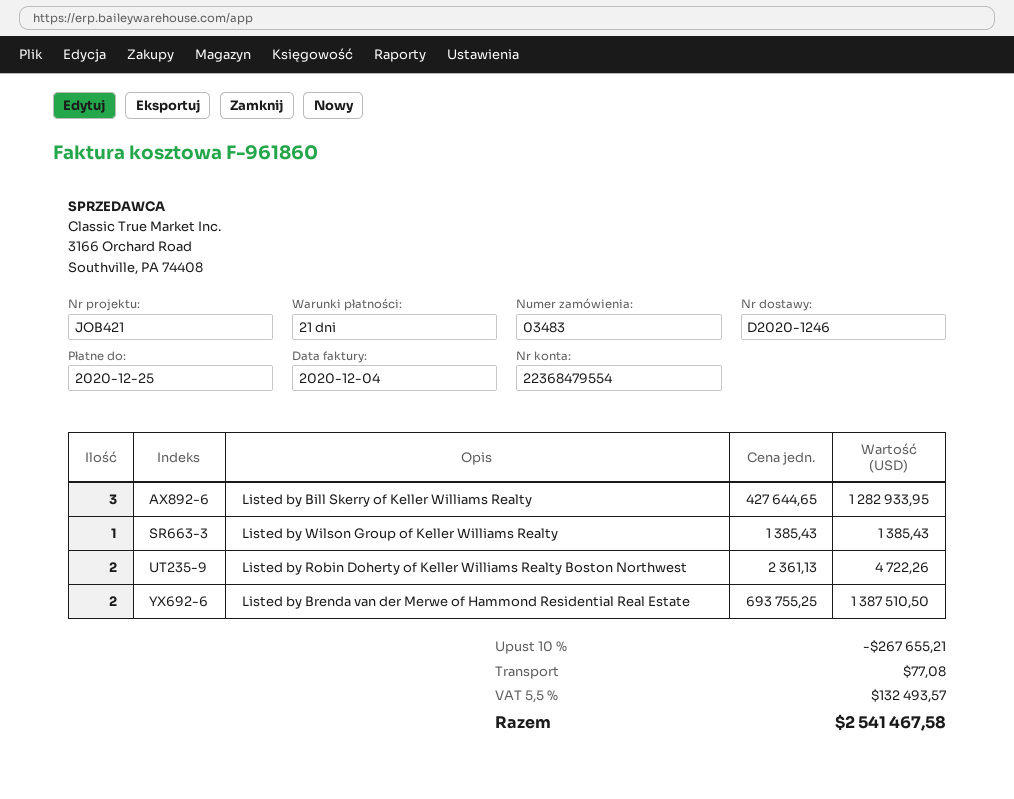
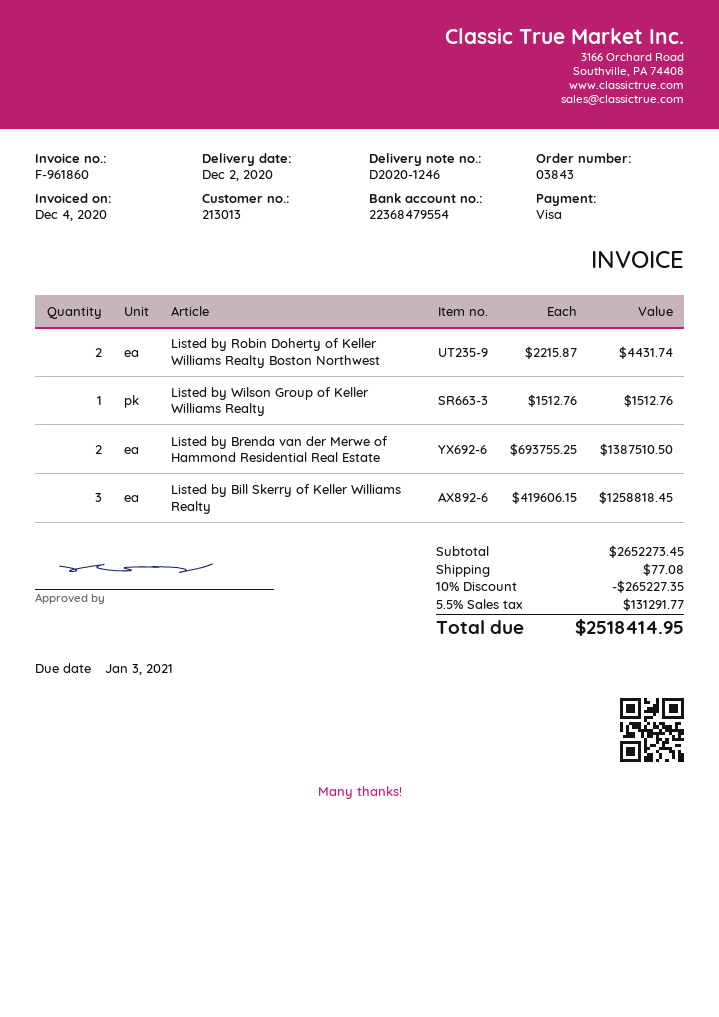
order number: 03483 -> 03843
due date: 2020-12-25 -> 2021-01-03
Listed by Bill Skerry of Keller Williams Realty: 3 x 427644.65 = 1282933.95 -> 3 x 419606.15 = 1258818.45
Listed by Wilson Group of Keller Williams Realty: 1 x 1385.43 = 1385.43 -> 1 x 1512.76 = 1512.76
Listed by Robin Doherty of Keller Williams Realty Boston Northwest: 2 x 2361.13 = 4722.26 -> 2 x 2215.87 = 4431.74
discount: 10% = 267655.21 -> 10% = 265227.35
tax: 5.5% = 132493.57 -> 5.5% = 131291.77
total: 2541467.58 -> 2518414.95

